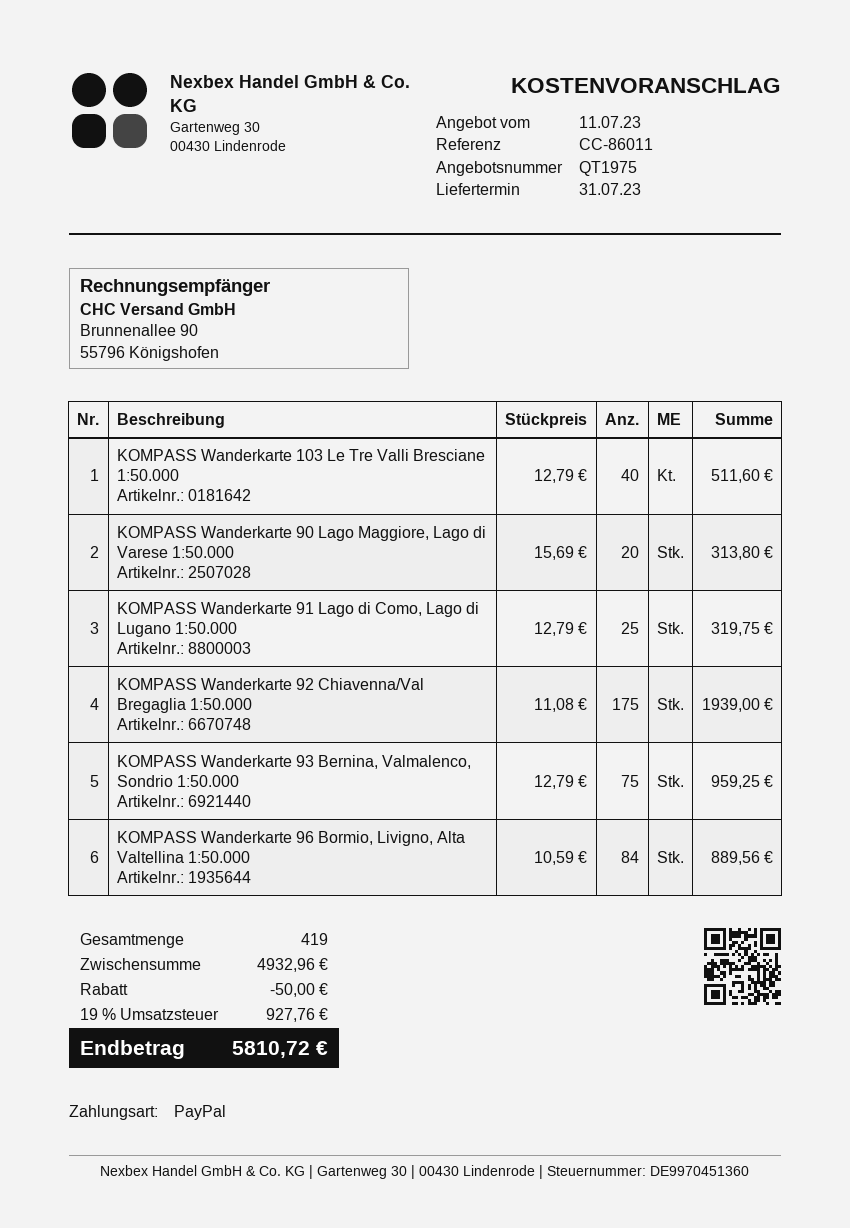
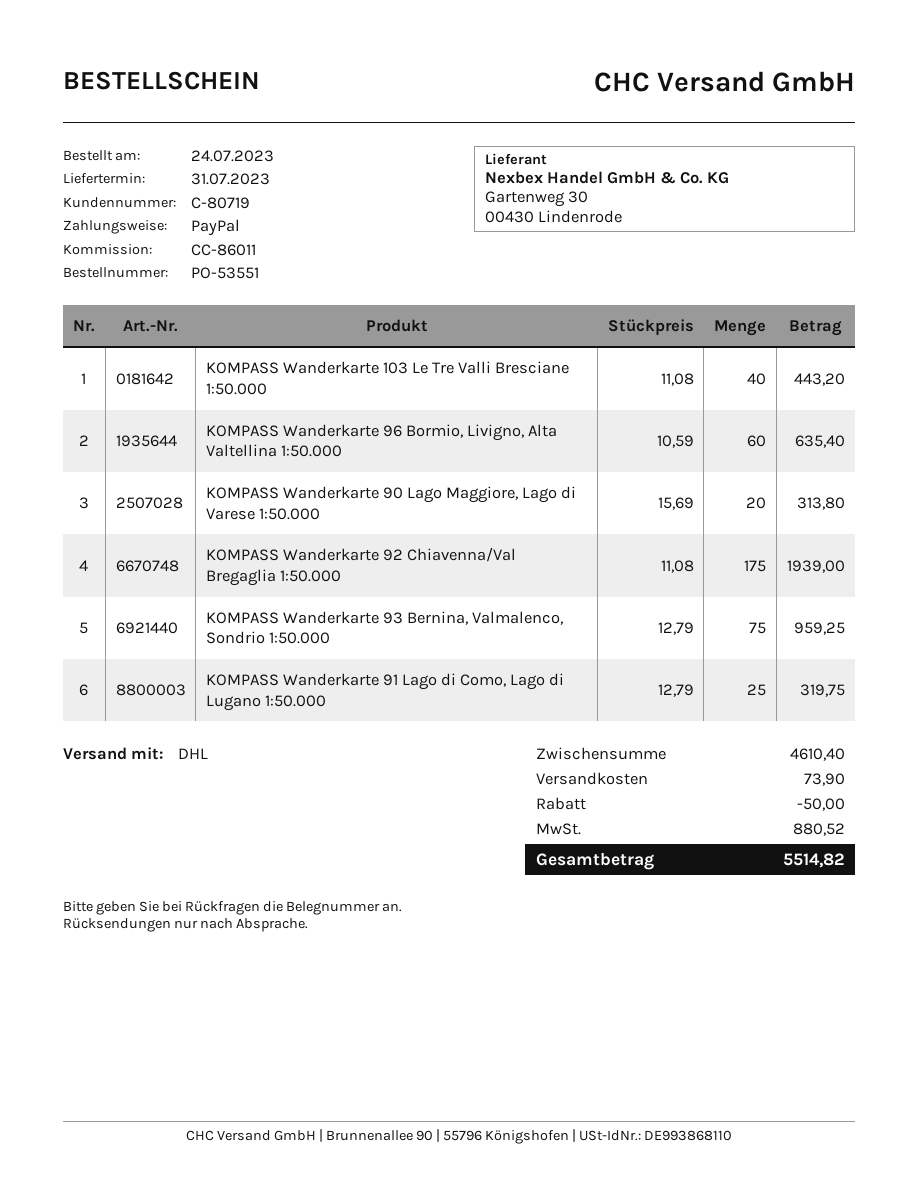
KOMPASS Wanderkarte 103 Le Tre Valli Bresciane 1:50.000: 40 x 12.79 = 511.60 -> 40 x 11.08 = 443.20
KOMPASS Wanderkarte 96 Bormio, Livigno, Alta Valtellina 1:50.000: 84 x 10.59 = 889.56 -> 60 x 10.59 = 635.40
subtotal: 4932.96 -> 4610.40
shipping: none -> 73.90
tax: 927.76 -> 880.52
total: 5810.72 -> 5514.82

